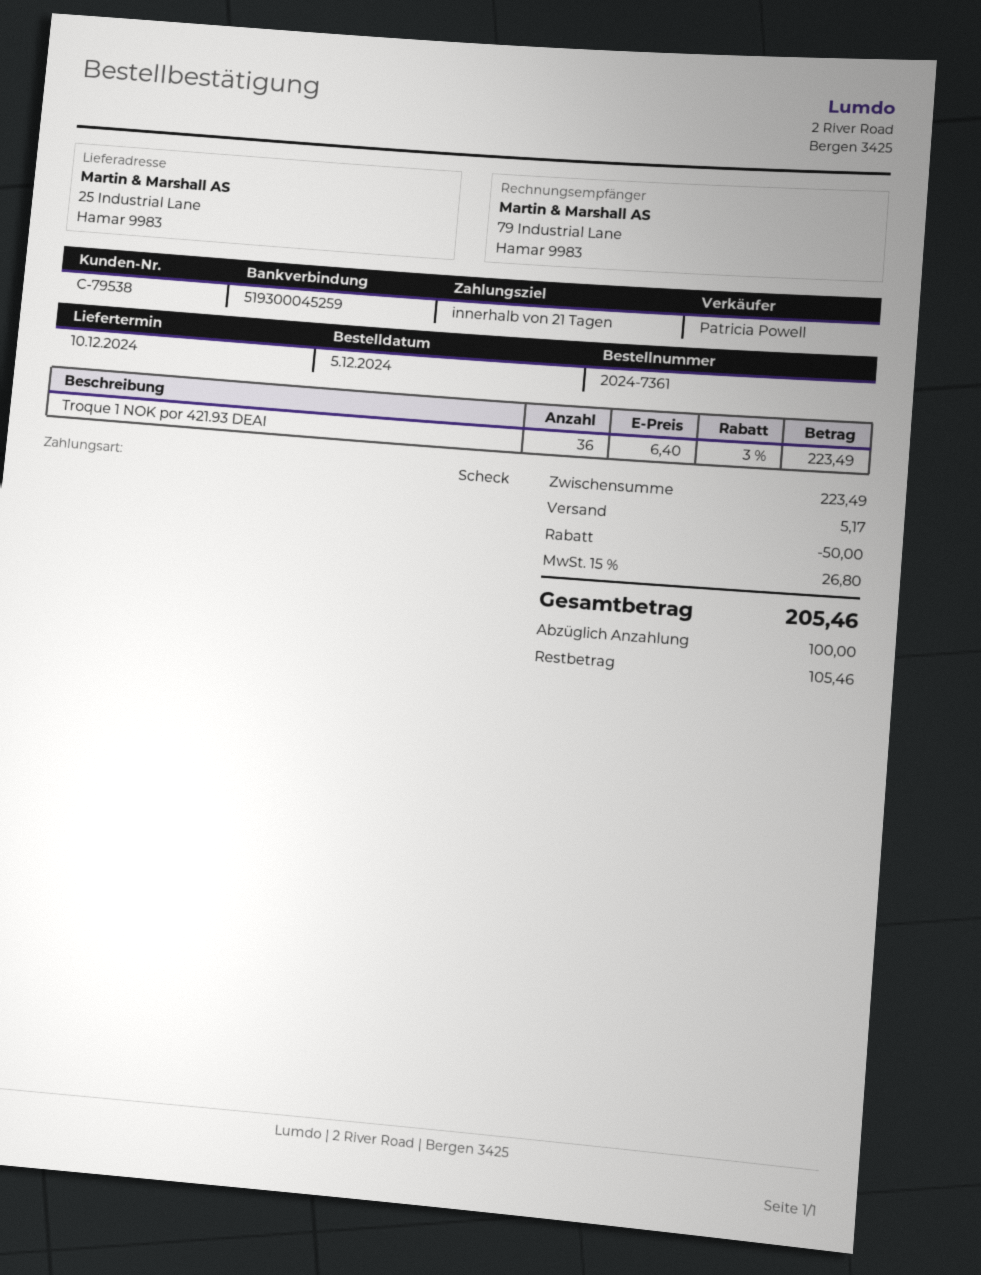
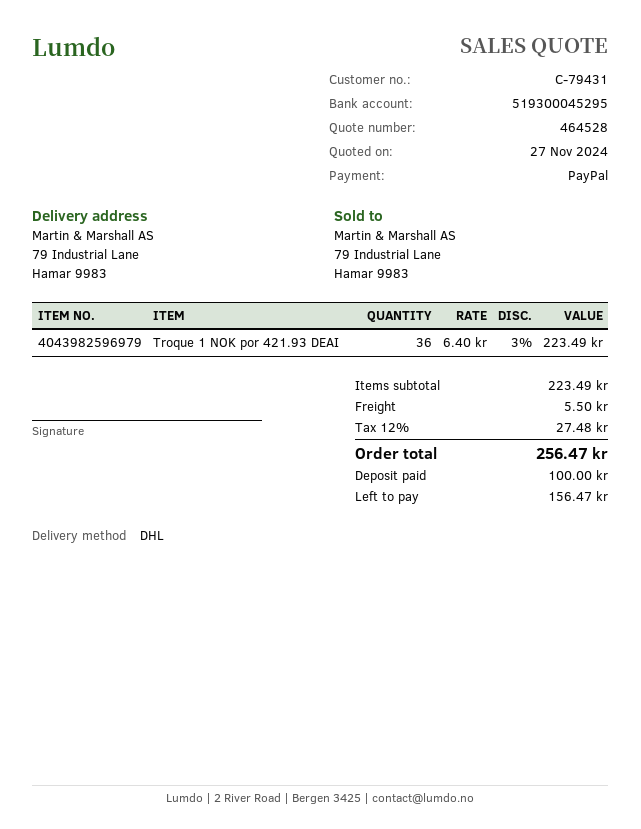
customer number: C-79538 -> C-79431
payment method: cheque -> PayPal
bank account: 519300045259 -> 519300045295
ship to: 25 Industrial Lane, Hamar 9983 -> 79 Industrial Lane, Hamar 9983
discount: 50.00 -> none
shipping: 5.17 -> 5.50
tax: 15% = 26.80 -> 12% = 27.48
total: 205.46 -> 256.47
balance: 105.46 -> 156.47

